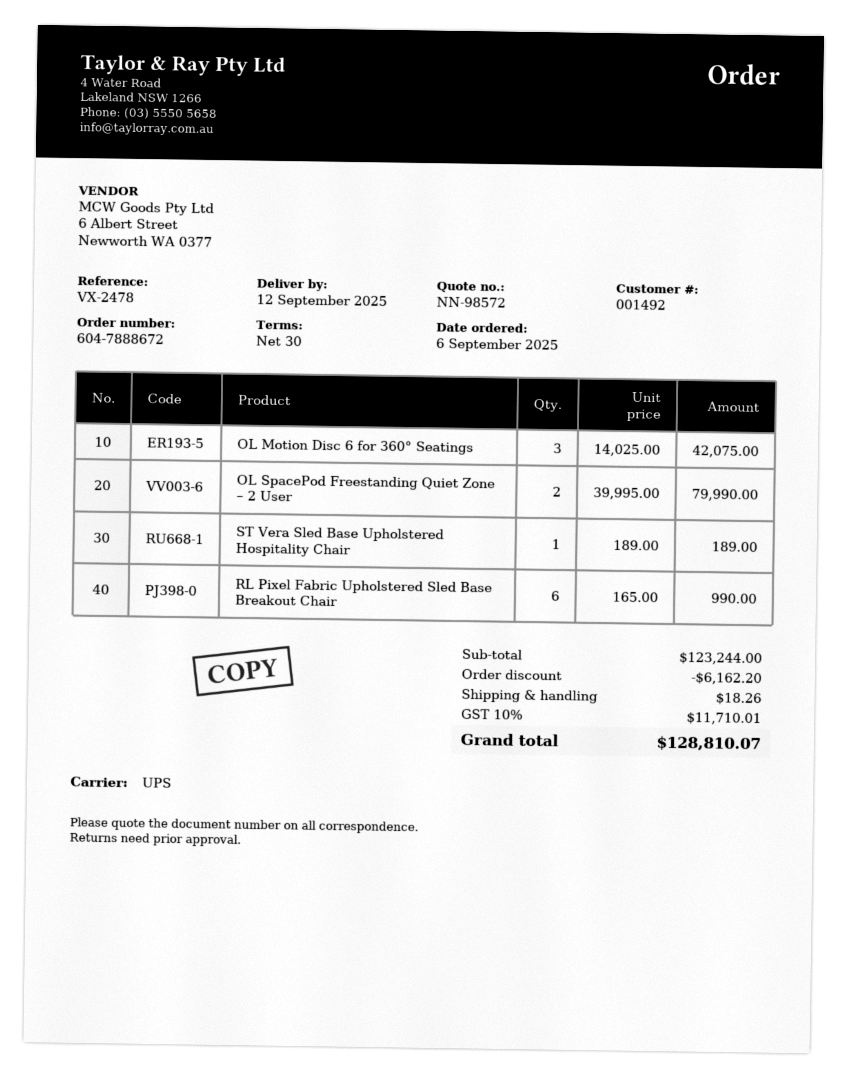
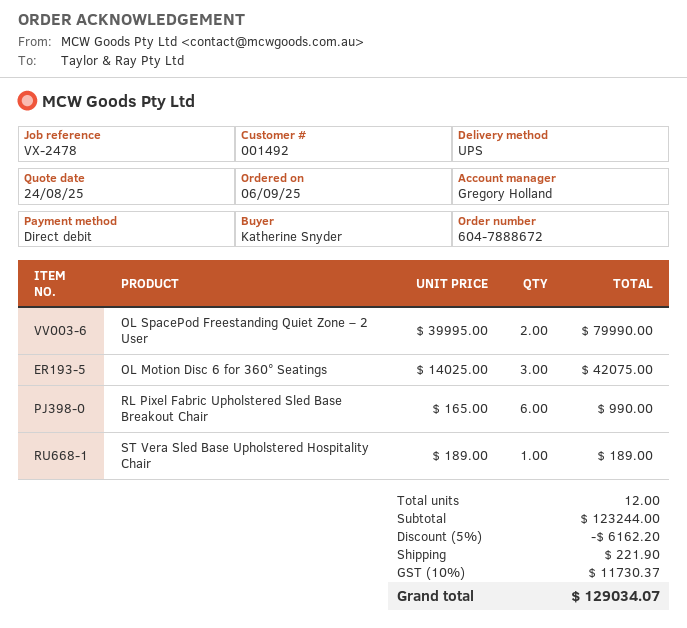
shipping: 18.26 -> 221.90
tax: 10% = 11710.01 -> 10% = 11730.37
total: 128810.07 -> 129034.07

